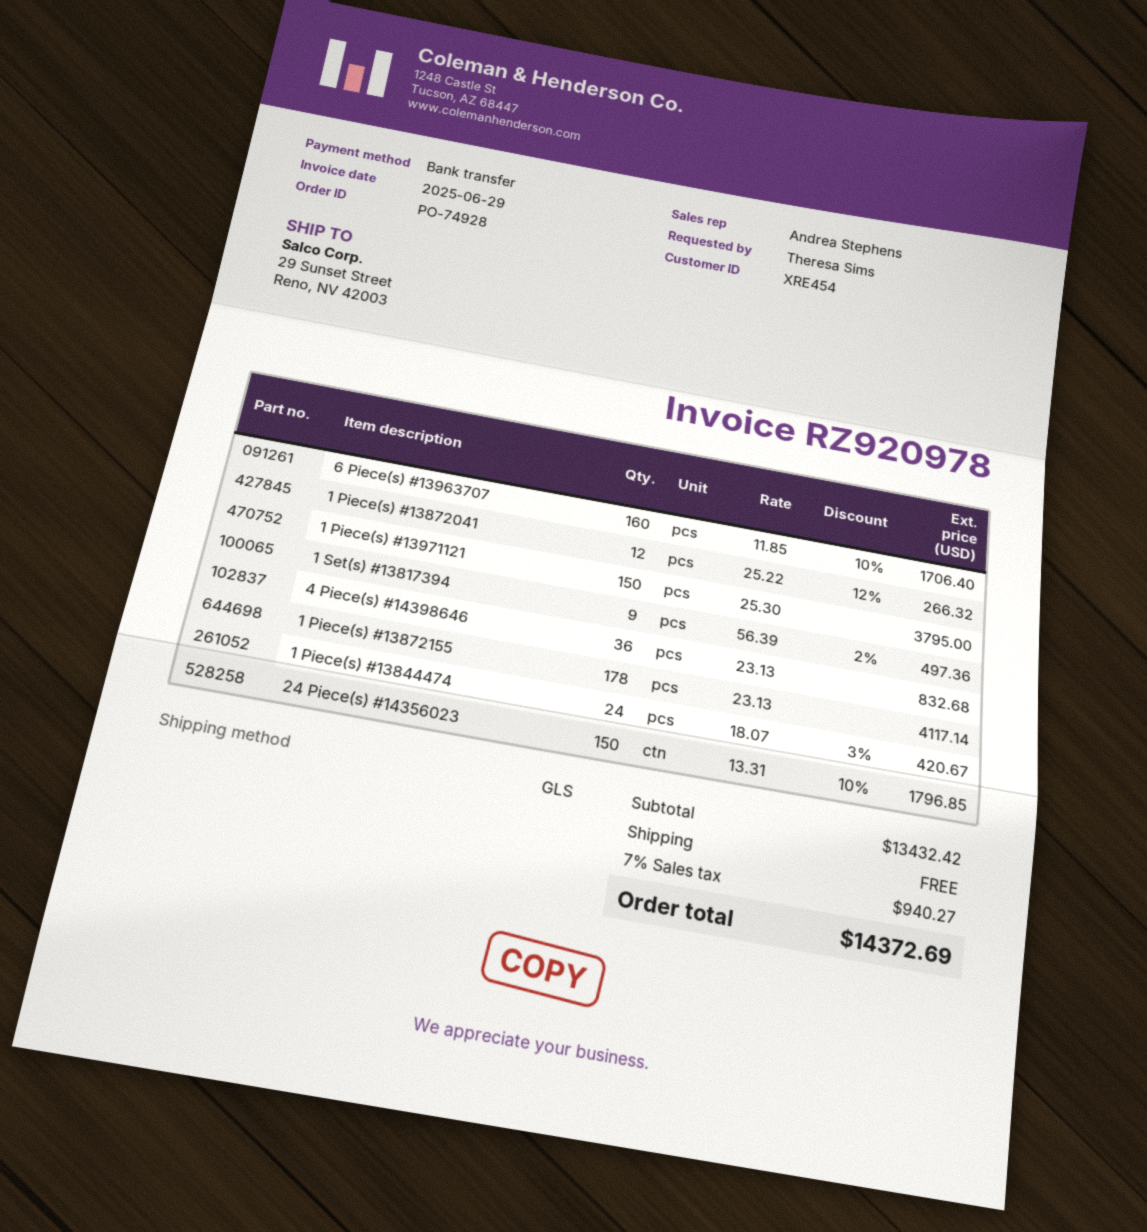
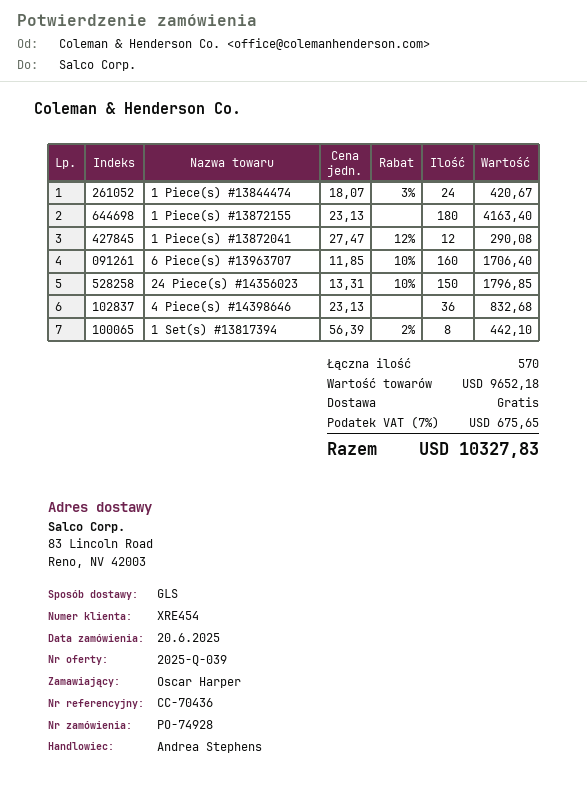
ordered by: Theresa Sims -> Oscar Harper
ship to: 29 Sunset Street, Reno, NV 42003 -> 83 Lincoln Road, Reno, NV 42003
1 Piece(s) #13872041: 12 x 25.22 - 12% = 266.32 -> 12 x 27.47 - 12% = 290.08
1 Piece(s) #13971121: 150 x 25.30 = 3795.00 -> none
1 Set(s) #13817394: 9 x 56.39 - 2% = 497.36 -> 8 x 56.39 - 2% = 442.10
1 Piece(s) #13872155: 178 x 23.13 = 4117.14 -> 180 x 23.13 = 4163.40
subtotal: 13432.42 -> 9652.18
tax: 7% = 940.27 -> 7% = 675.65
total: 14372.69 -> 10327.83

